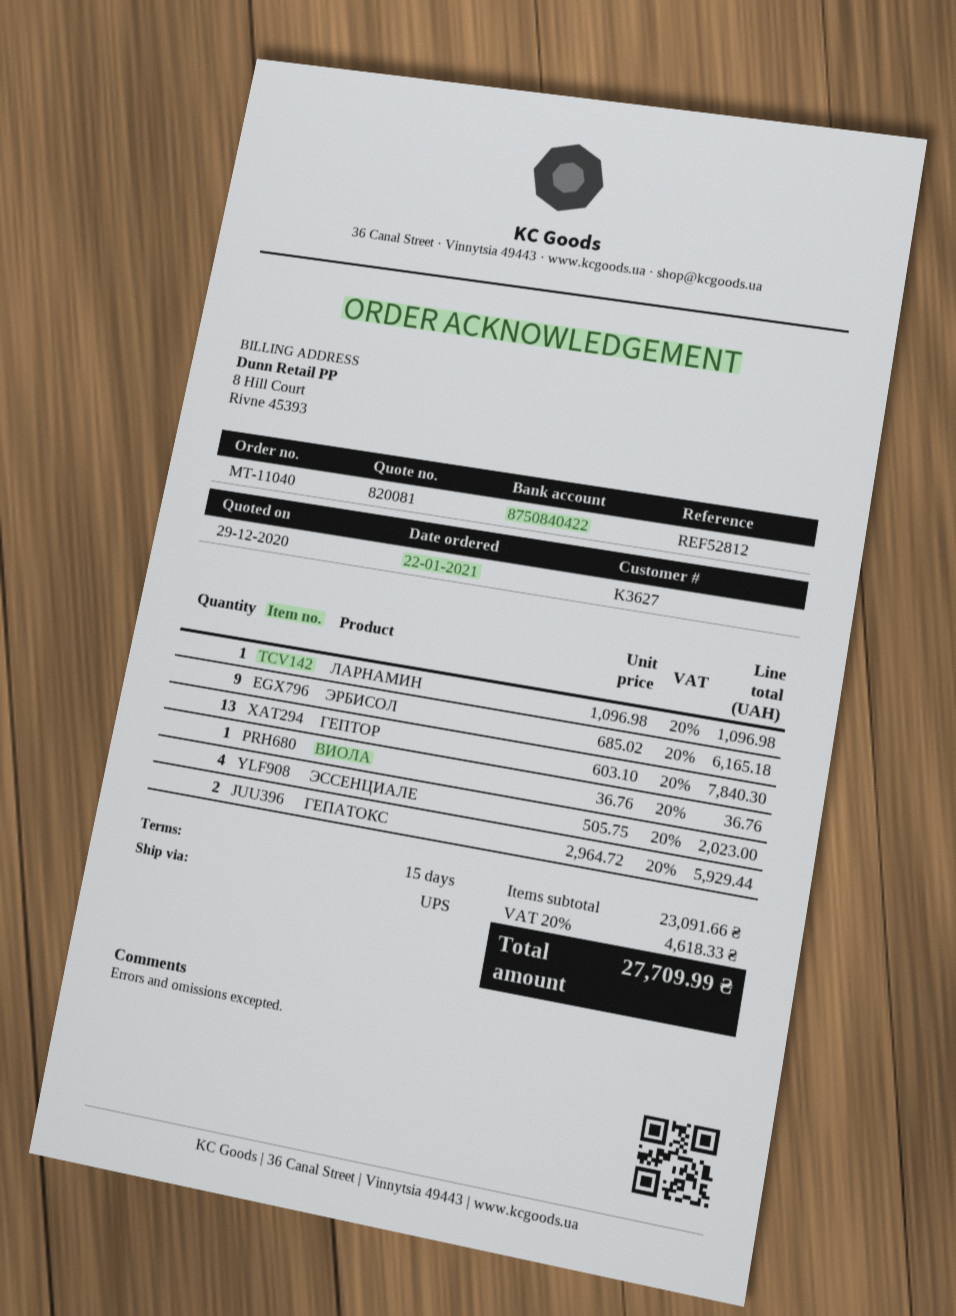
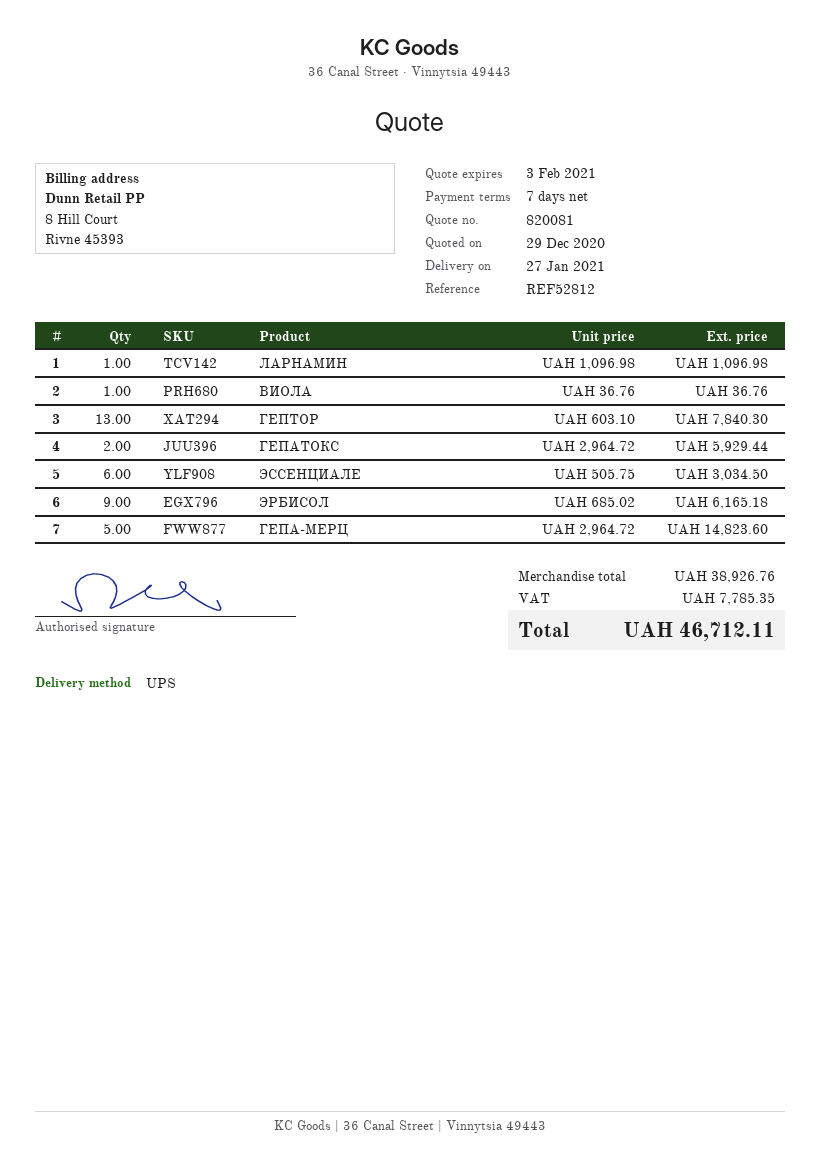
payment terms: 15 days -> 7 days
ЭССЕНЦИАЛЕ: 4 x 505.75 = 2023.00 -> 6 x 505.75 = 3034.50
ГЕПА-МЕРЦ: none -> 5 x 2964.72 = 14823.60
subtotal: 23091.66 -> 38926.76
tax: 4618.33 -> 7785.35
total: 27709.99 -> 46712.11

